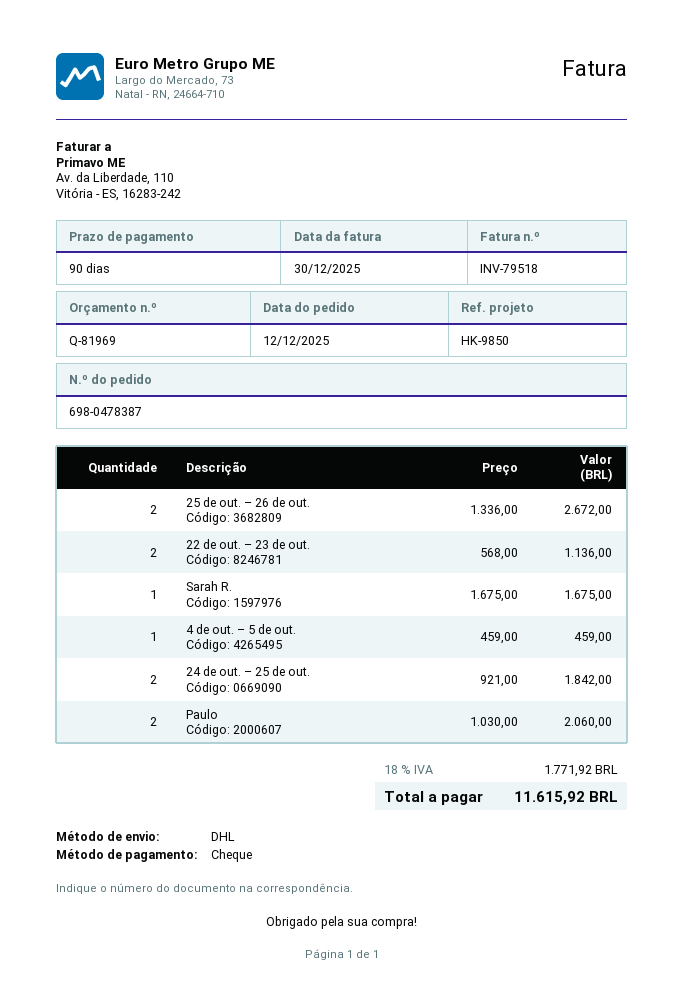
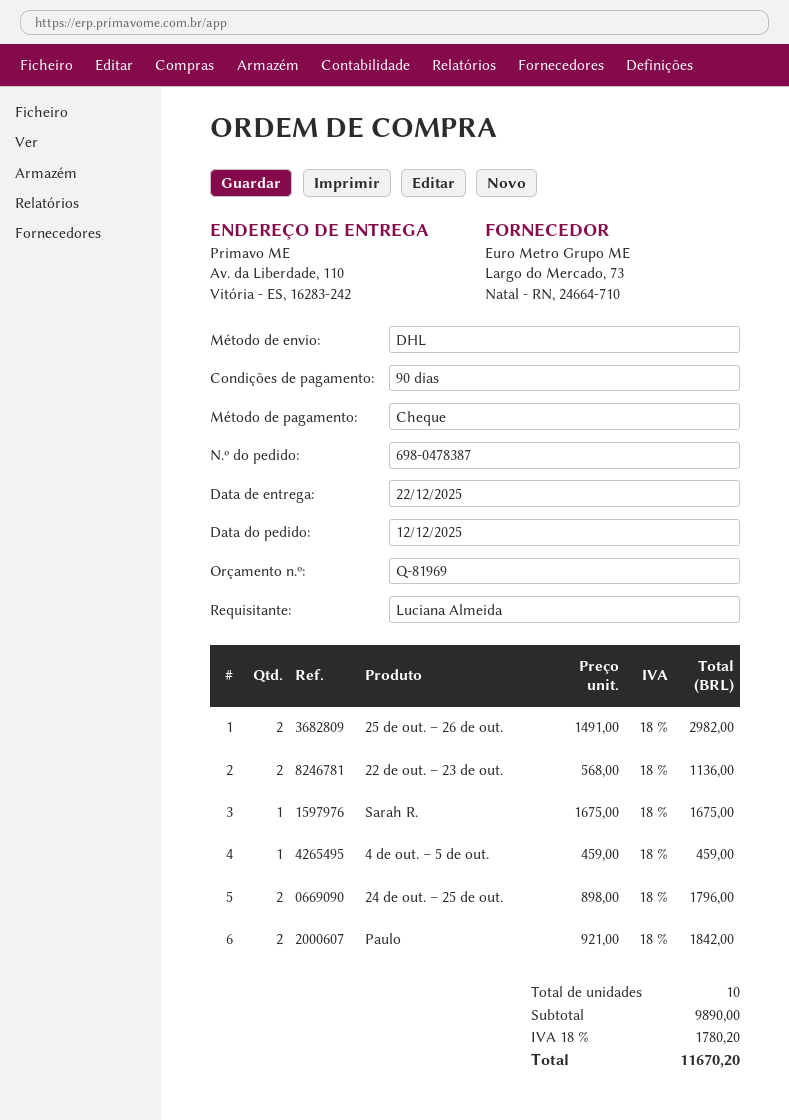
25 de out. – 26 de out.: 2 x 1336.00 = 2672.00 -> 2 x 1491.00 = 2982.00
24 de out. – 25 de out.: 2 x 921.00 = 1842.00 -> 2 x 898.00 = 1796.00
Paulo: 2 x 1030.00 = 2060.00 -> 2 x 921.00 = 1842.00
tax: 18% = 1771.92 -> 18% = 1780.20
total: 11615.92 -> 11670.20

